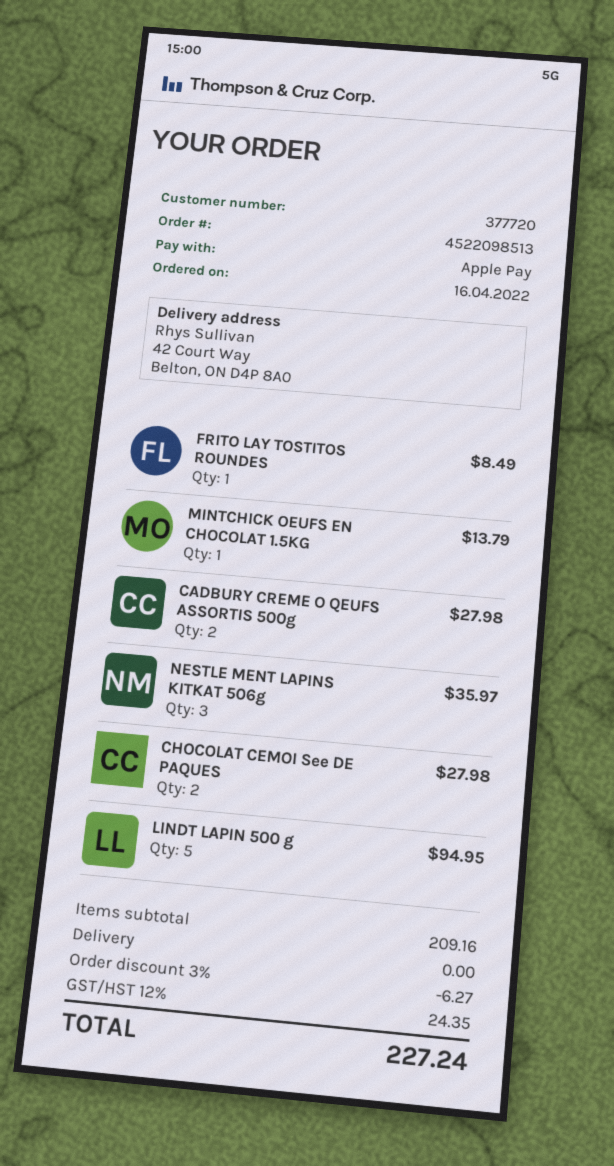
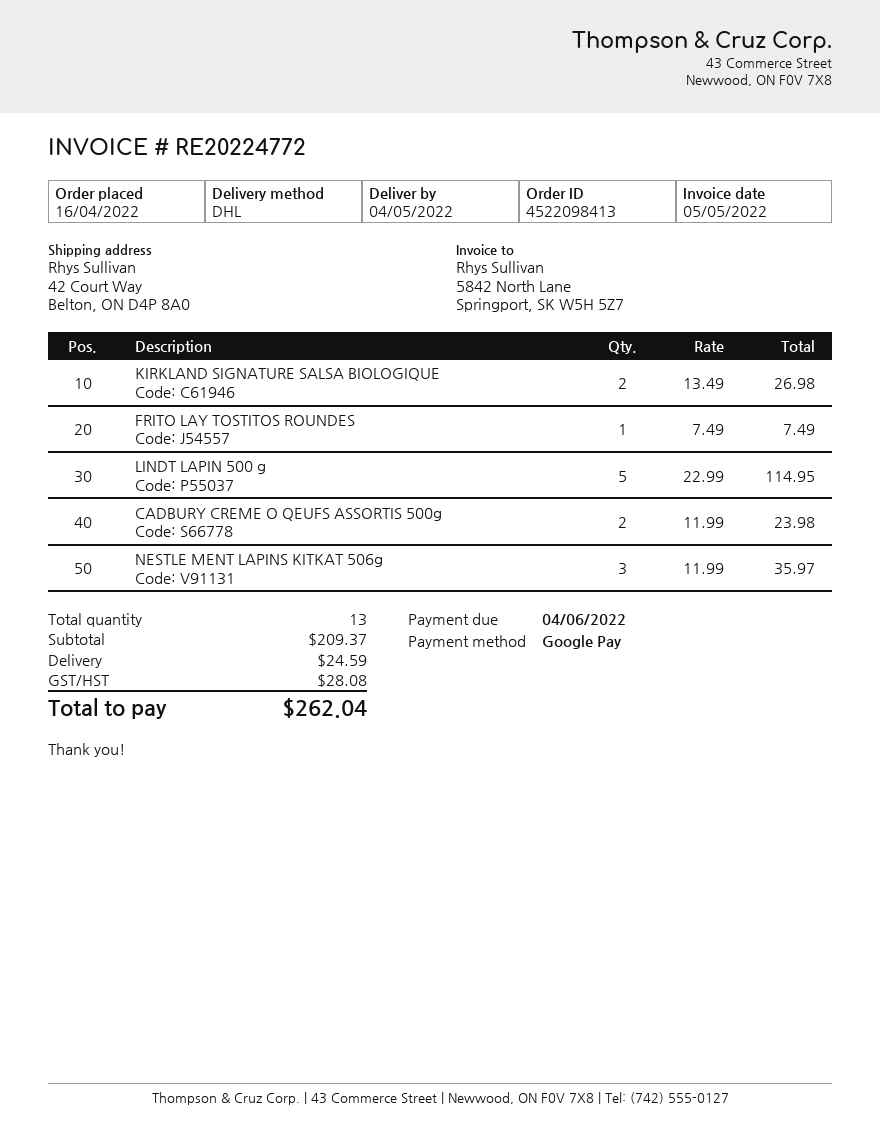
order number: 4522098513 -> 4522098413
payment method: Apple Pay -> Google Pay
FRITO LAY TOSTITOS ROUNDES: 1 for 8.49 -> 1 for 7.49
MINTCHICK OEUFS EN CHOCOLAT 1.5KG: 1 for 13.79 -> none
CADBURY CREME O QEUFS ASSORTIS 500g: 2 for 27.98 -> 2 for 23.98
CHOCOLAT CEMOI See DE PAQUES: 2 for 27.98 -> none
LINDT LAPIN 500 g: 5 for 94.95 -> 5 for 114.95
KIRKLAND SIGNATURE SALSA BIOLOGIQUE: none -> 2 for 26.98
subtotal: 209.16 -> 209.37
discount: 3% = 6.27 -> none
shipping: 0.00 -> 24.59
tax: 24.35 -> 28.08
total: 227.24 -> 262.04

